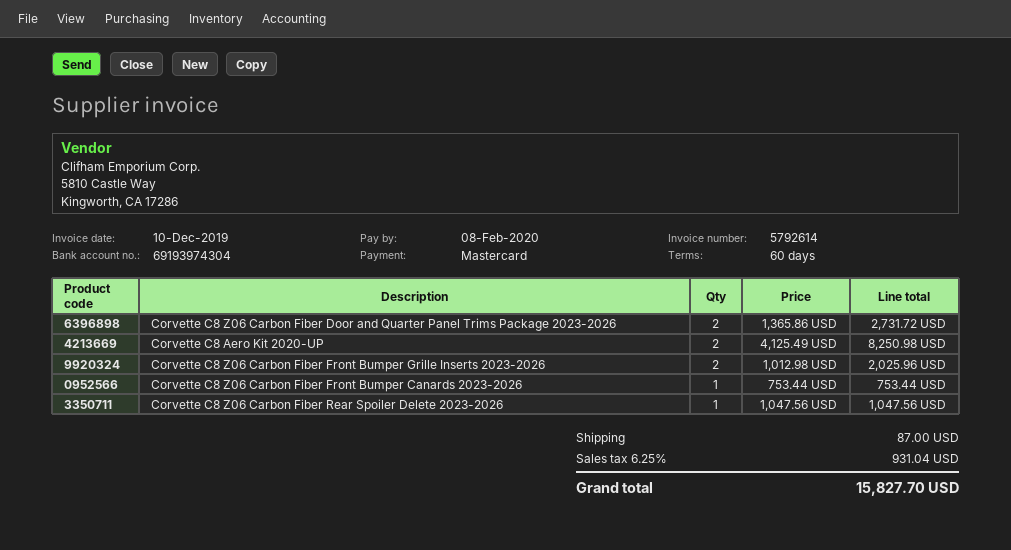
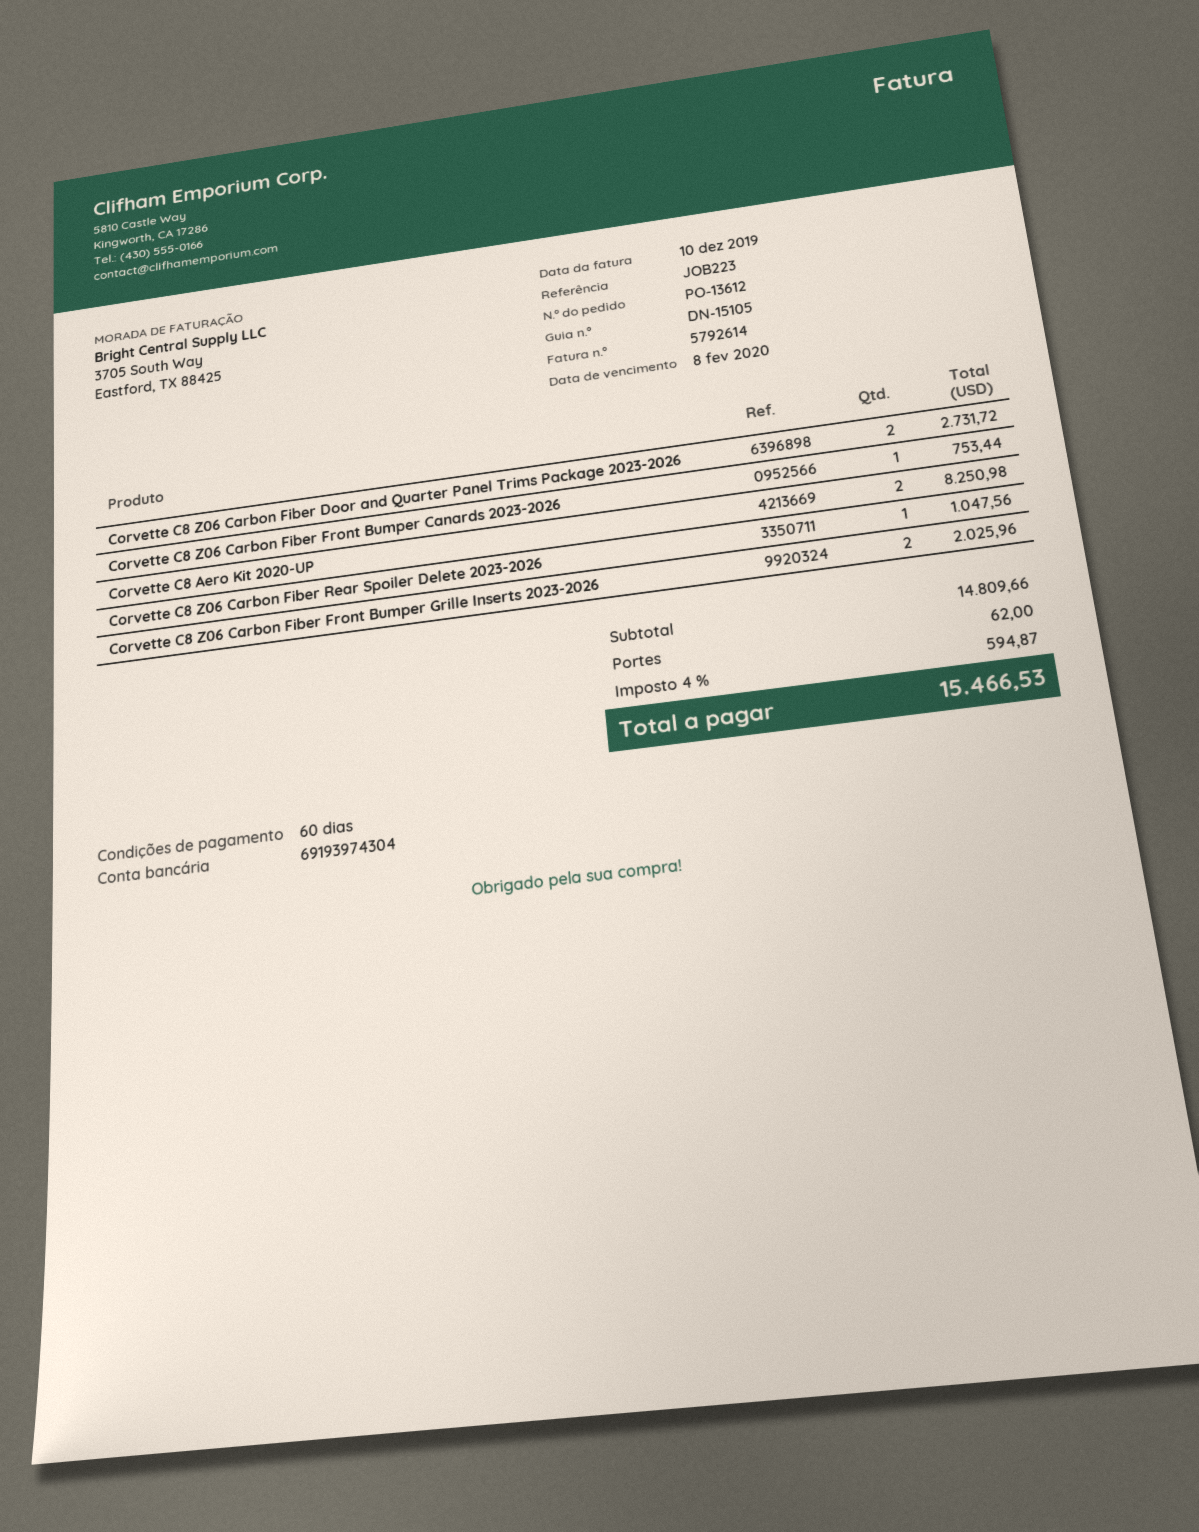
shipping: 87.00 -> 62.00
tax: 6.25% = 931.04 -> 4% = 594.87
total: 15827.70 -> 15466.53

